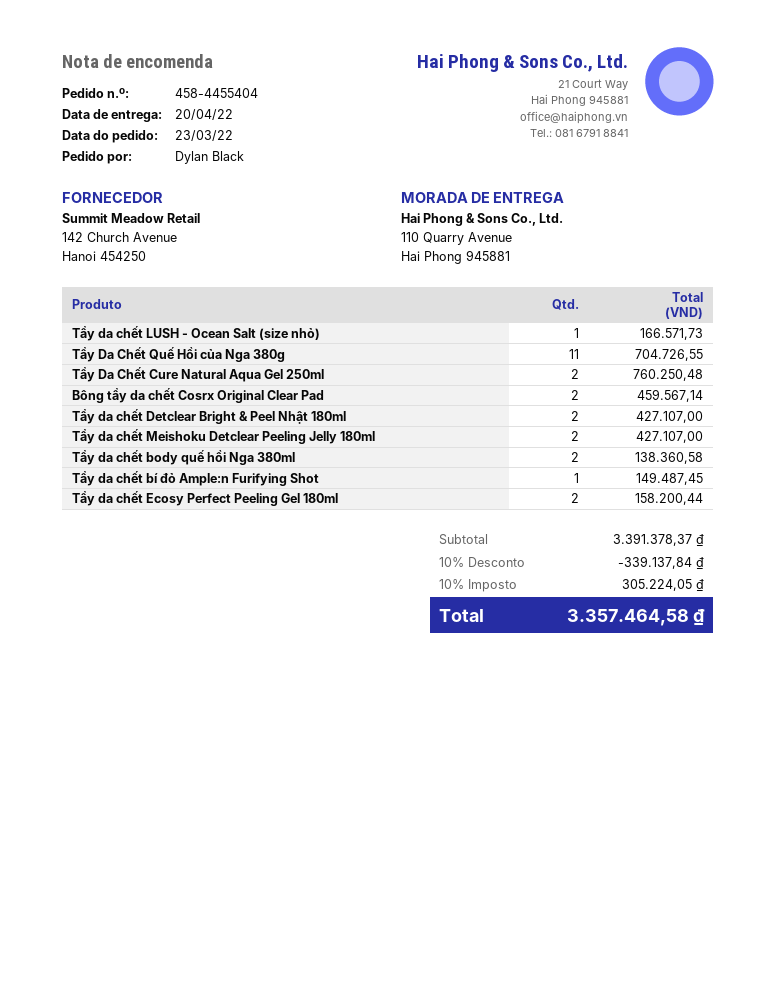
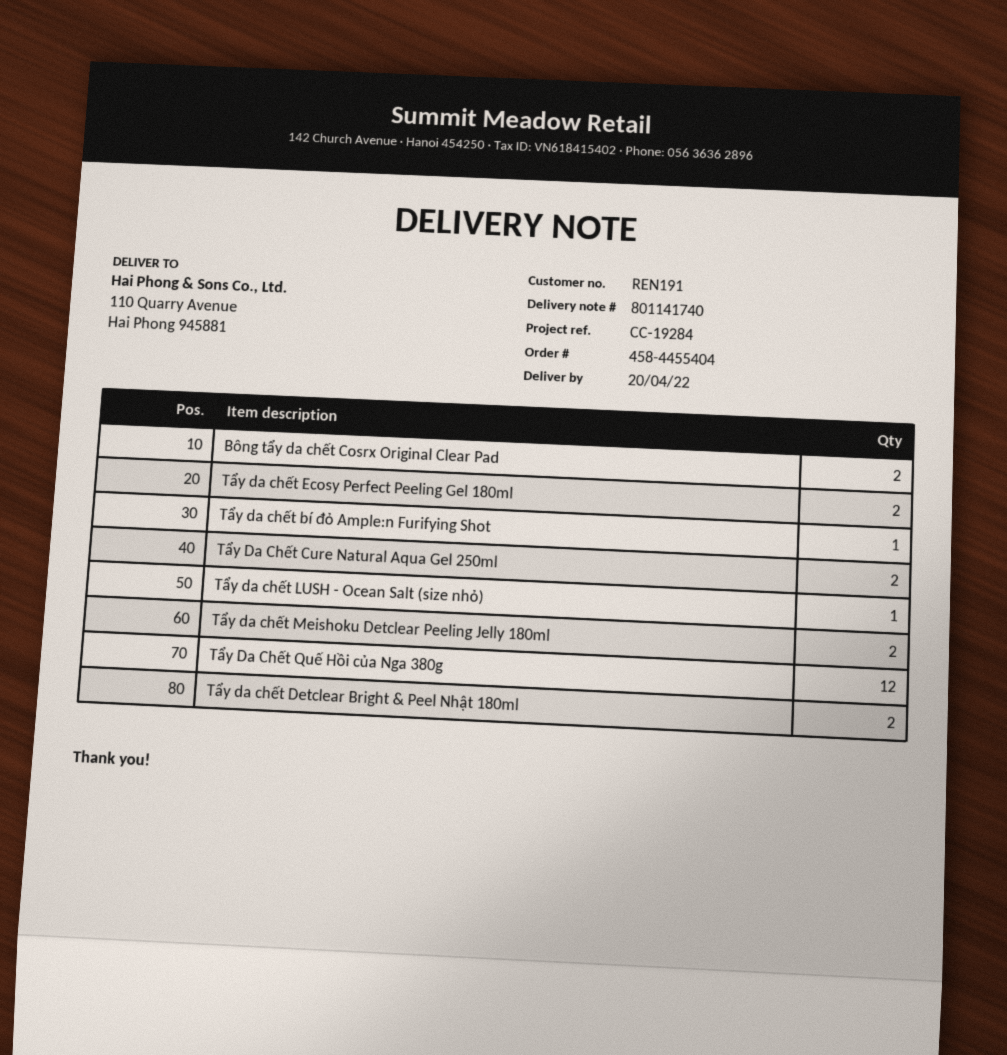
Tẩy Da Chết Quế Hồi của Nga 380g: 11 -> 12
Tẩy da chết body quế hồi Nga 380ml: 2 -> none

